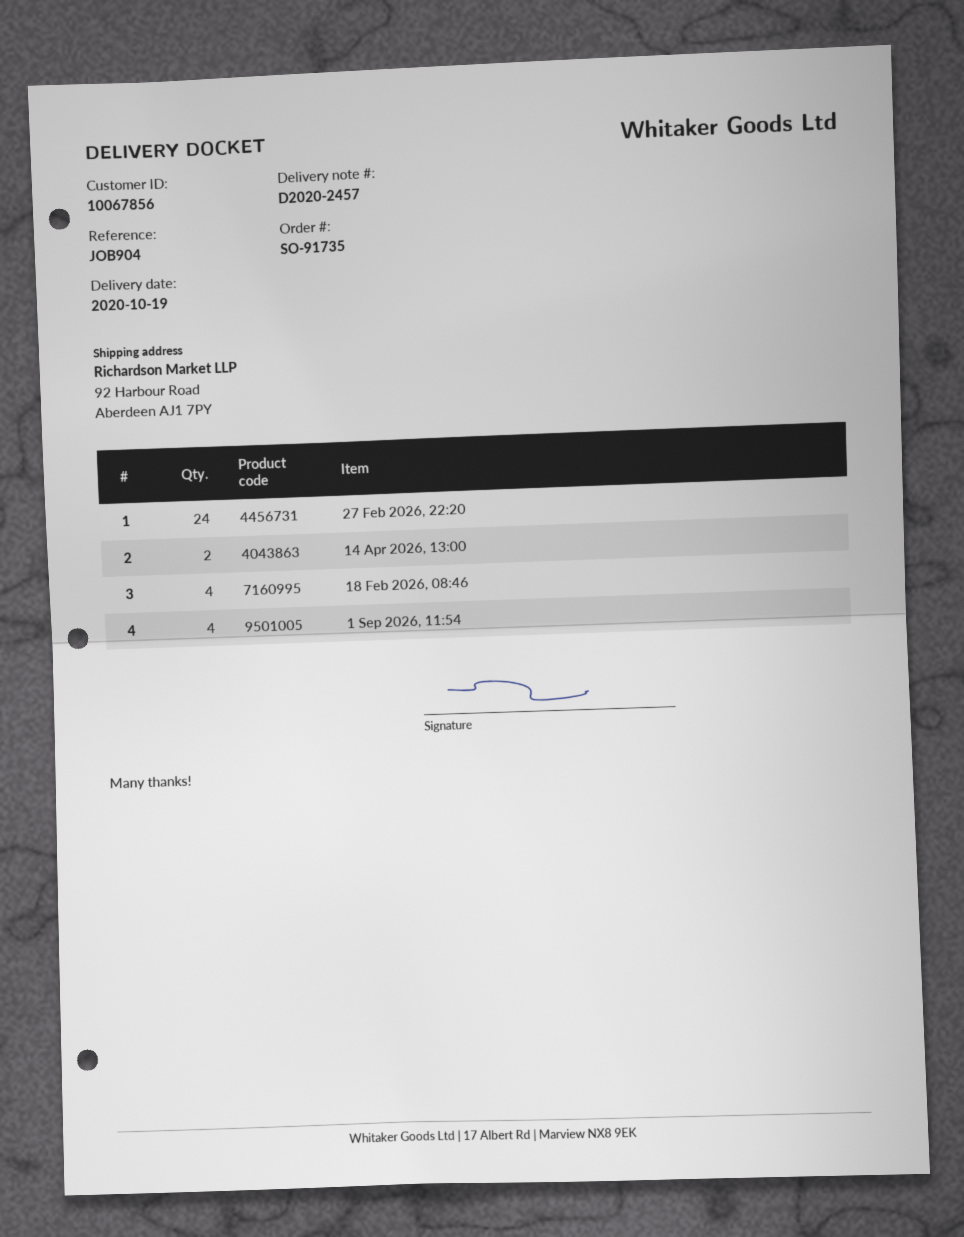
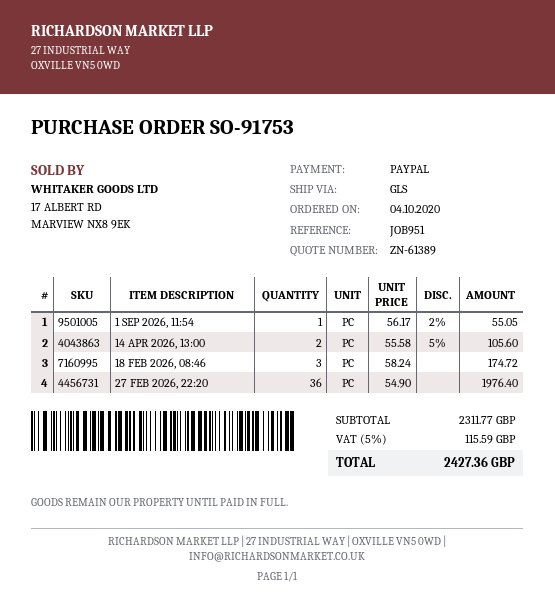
order number: SO-91735 -> SO-91753
reference: JOB904 -> JOB951
27 Feb 2026, 22:20: 24 -> 36
18 Feb 2026, 08:46: 4 -> 3
1 Sep 2026, 11:54: 4 -> 1

